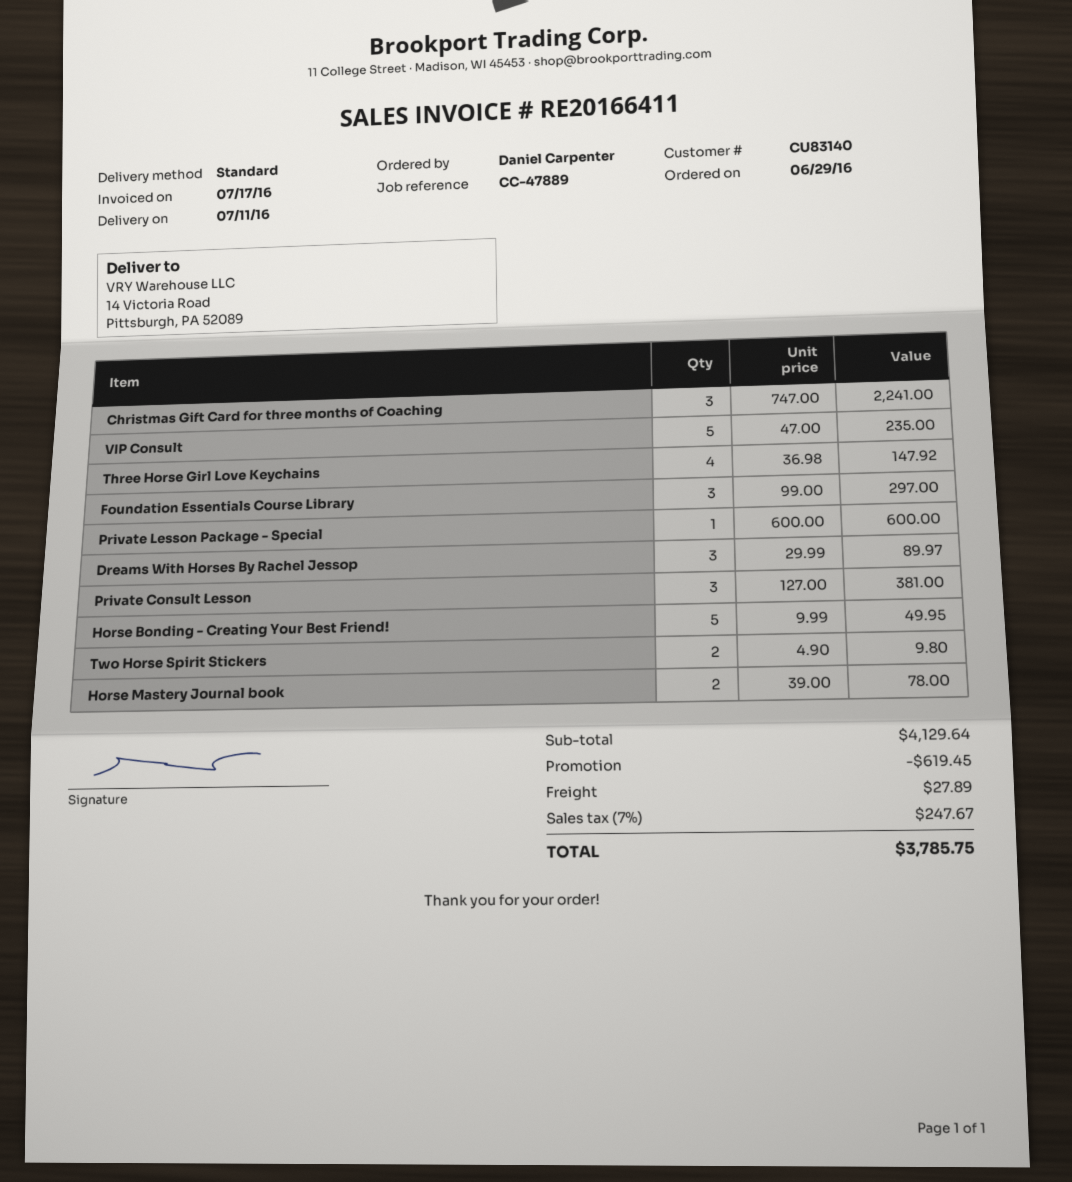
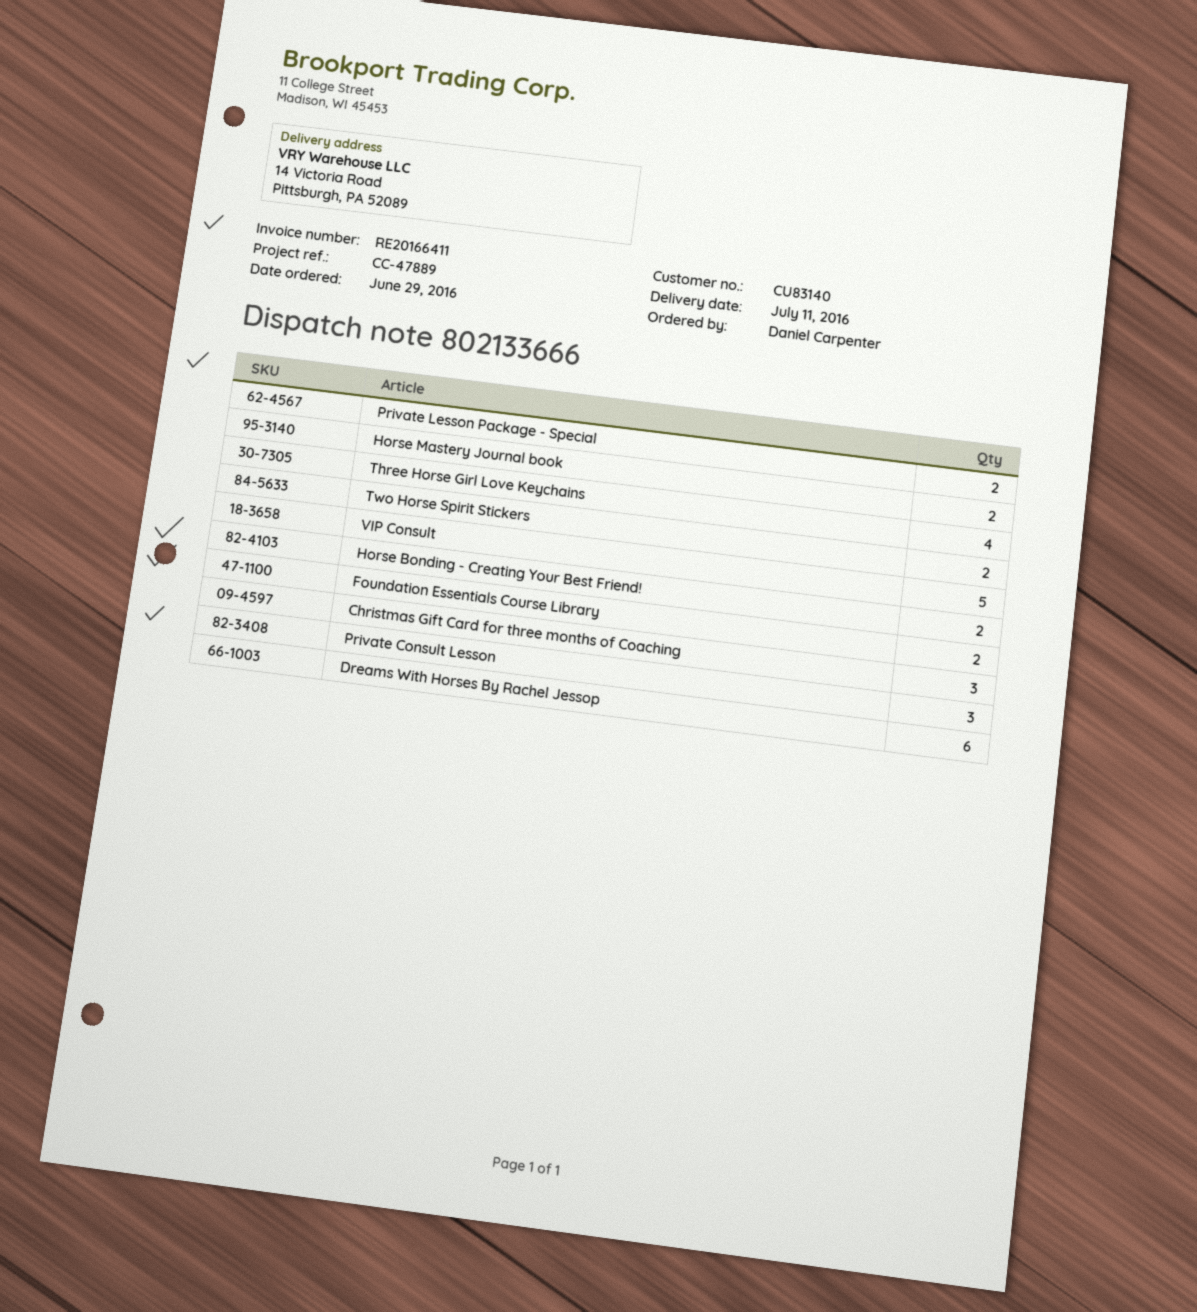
Foundation Essentials Course Library: 3 -> 2
Private Lesson Package - Special: 1 -> 2
Dreams With Horses By Rachel Jessop: 3 -> 6
Horse Bonding - Creating Your Best Friend!: 5 -> 2

